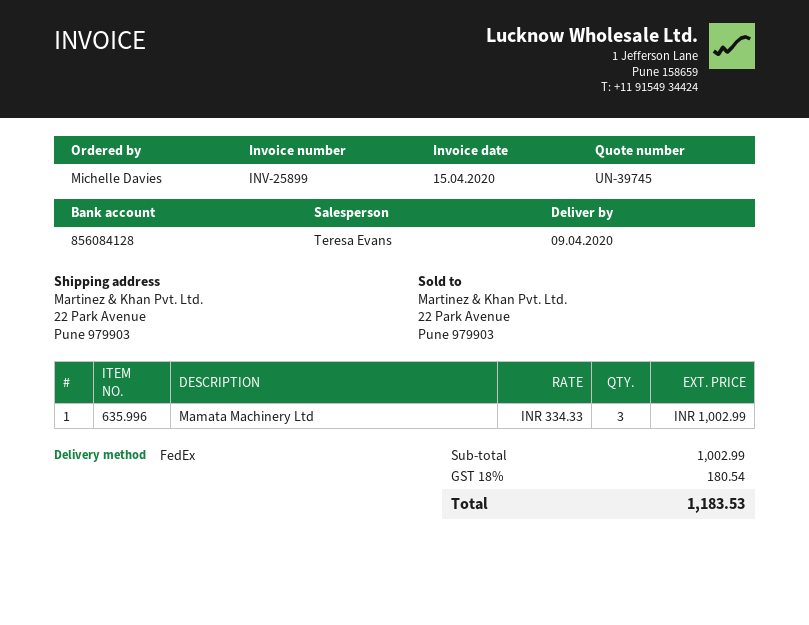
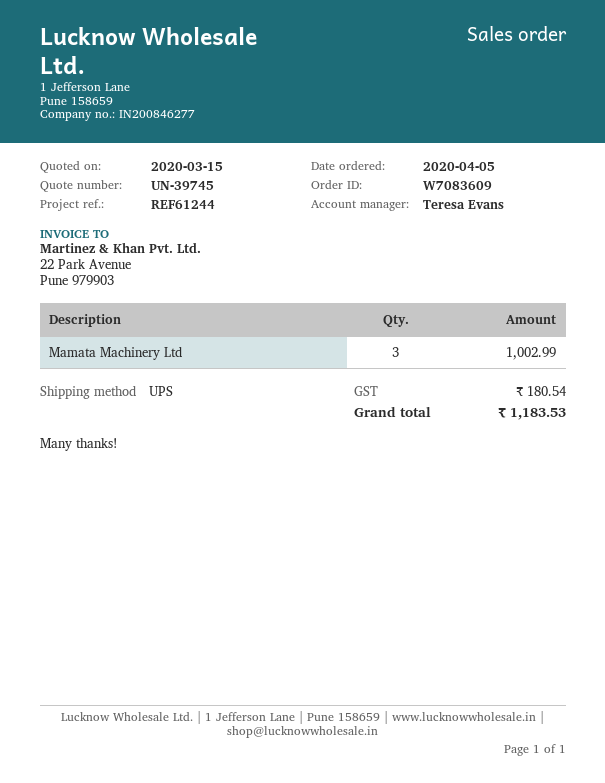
shipping method: FedEx -> UPS

